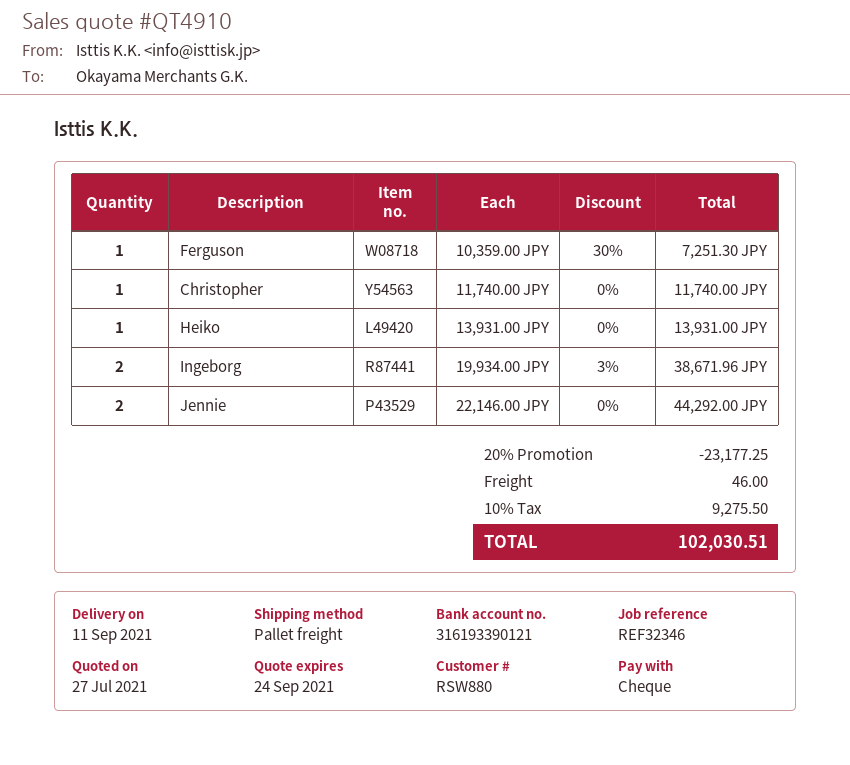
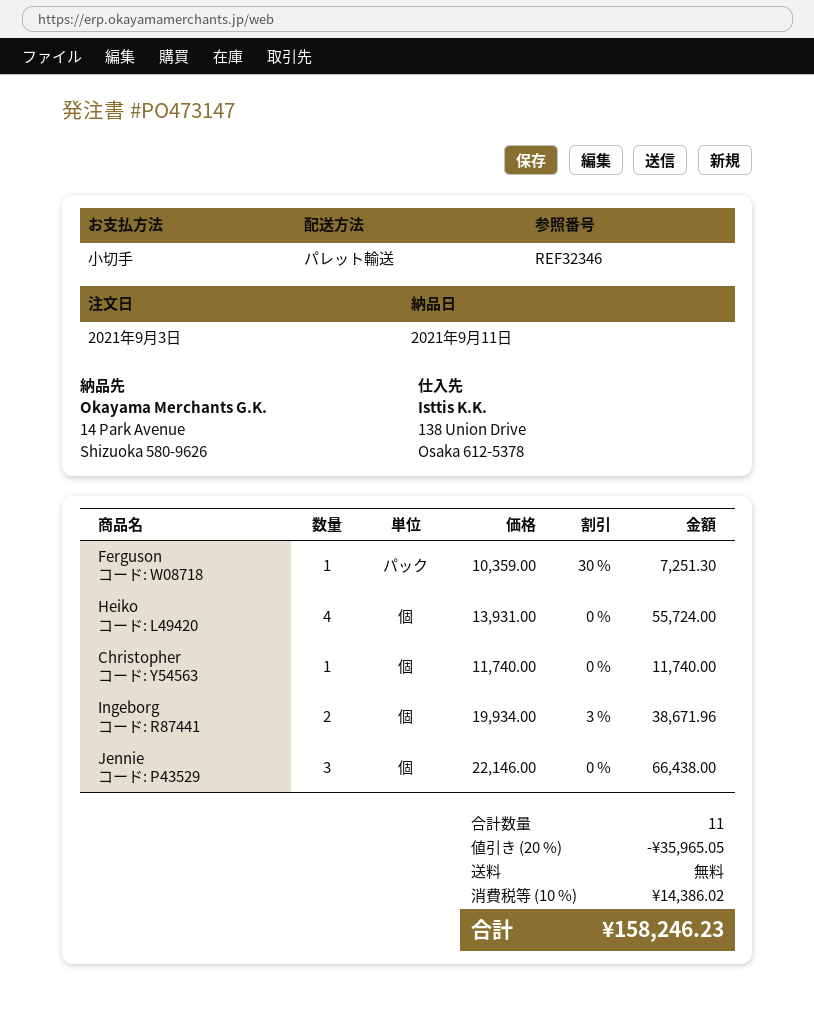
Heiko: 1 x 13931.00 = 13931.00 -> 4 x 13931.00 = 55724.00
Jennie: 2 x 22146.00 = 44292.00 -> 3 x 22146.00 = 66438.00
discount: 20% = 23177.25 -> 20% = 35965.05
shipping: 46.00 -> 0.00
tax: 10% = 9275.50 -> 10% = 14386.02
total: 102030.51 -> 158246.23

